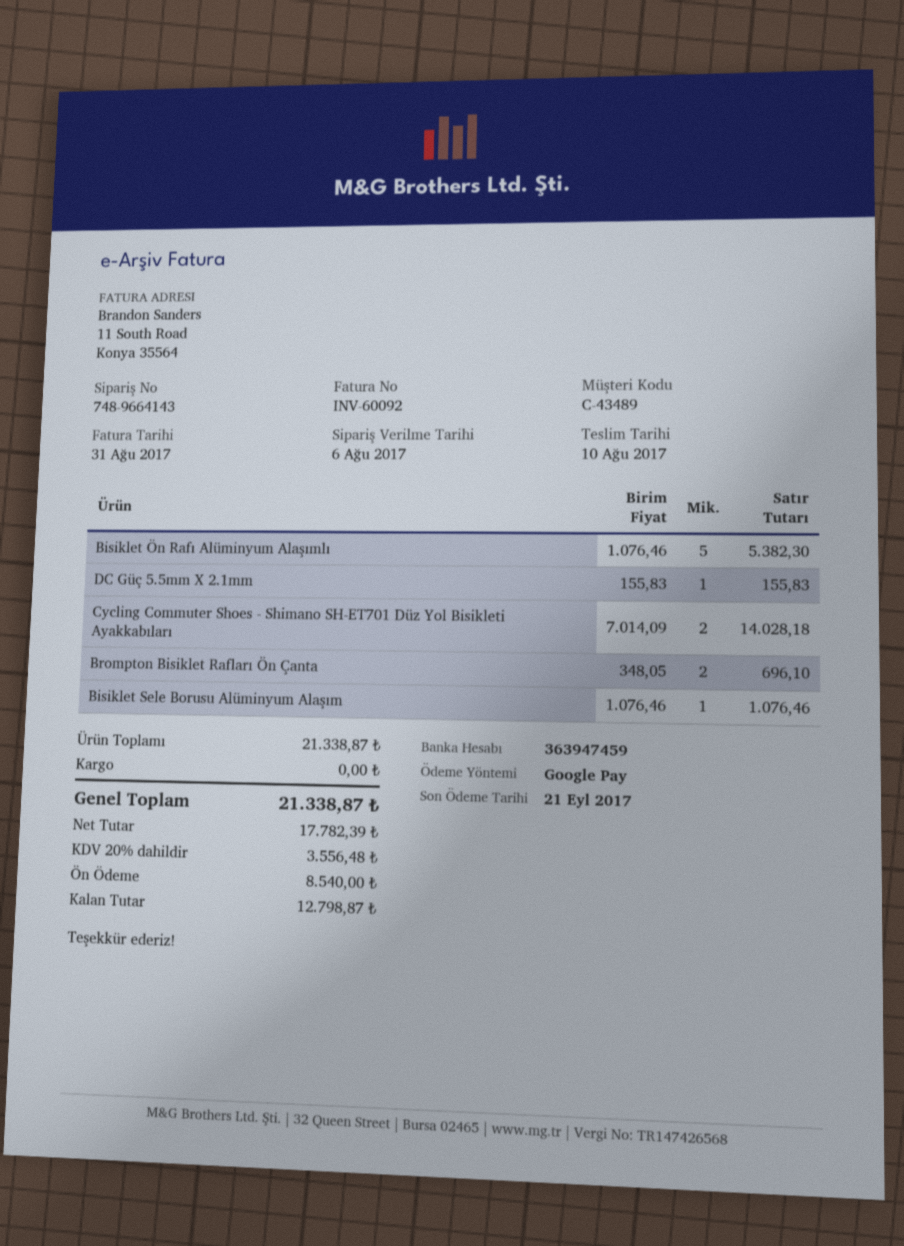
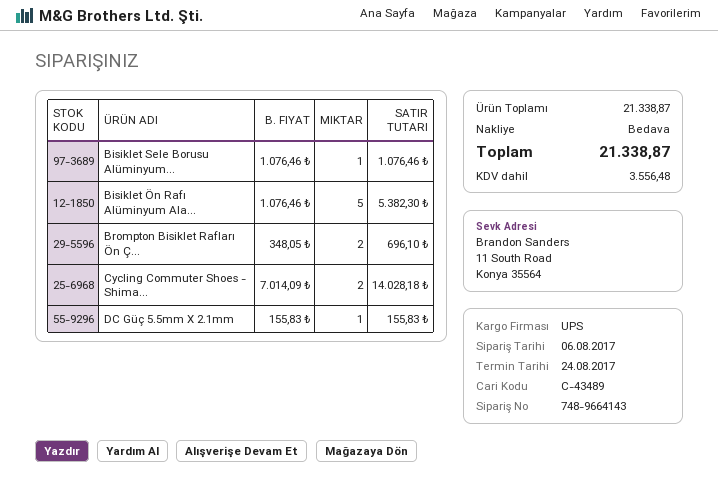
delivery date: 2017-08-10 -> 2017-08-24

